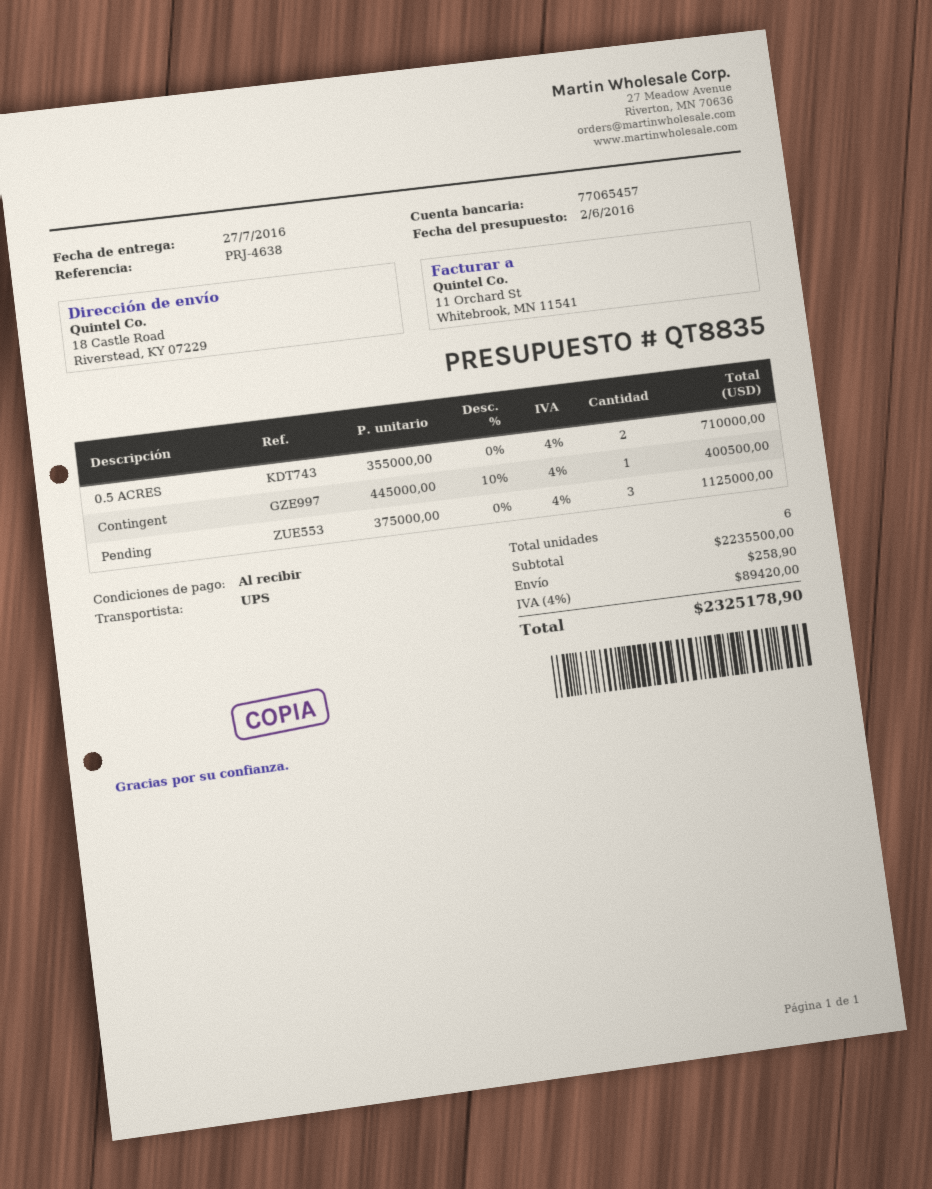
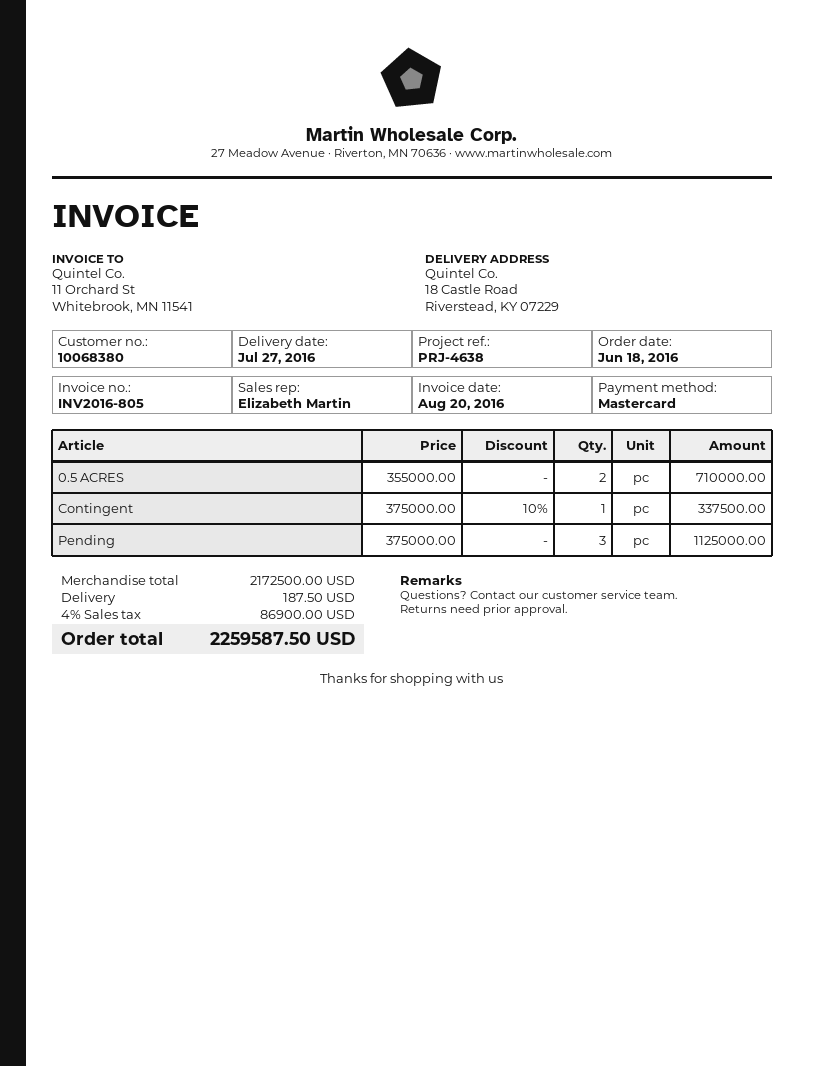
Contingent: 1 x 445000.00 - 10% = 400500.00 -> 1 x 375000.00 - 10% = 337500.00
subtotal: 2235500.00 -> 2172500.00
shipping: 258.90 -> 187.50
tax: 4% = 89420.00 -> 4% = 86900.00
total: 2325178.90 -> 2259587.50

